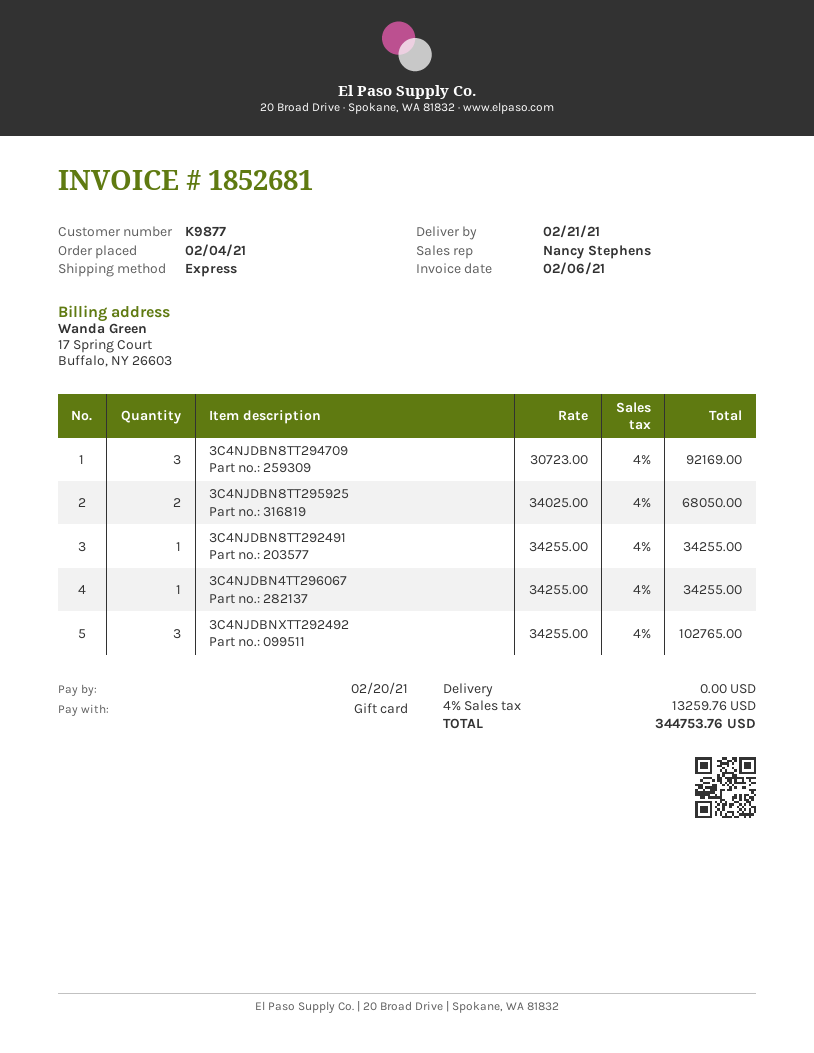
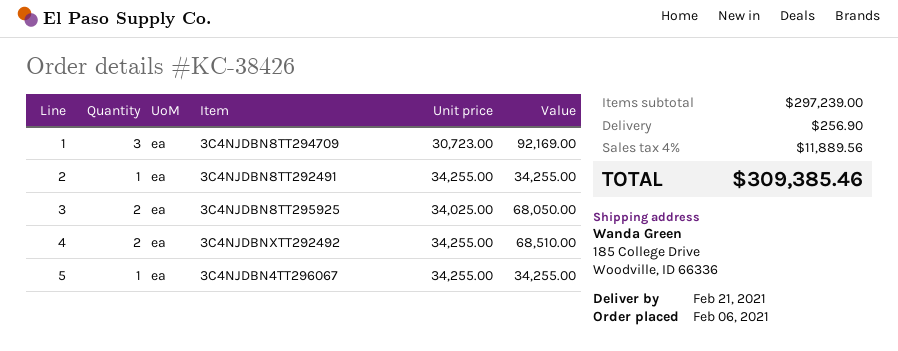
order date: 2021-02-04 -> 2021-02-06
3C4NJDBNXTT292492: 3 x 34255.00 = 102765.00 -> 2 x 34255.00 = 68510.00
shipping: 0.00 -> 256.90
tax: 4% = 13259.76 -> 4% = 11889.56
total: 344753.76 -> 309385.46

